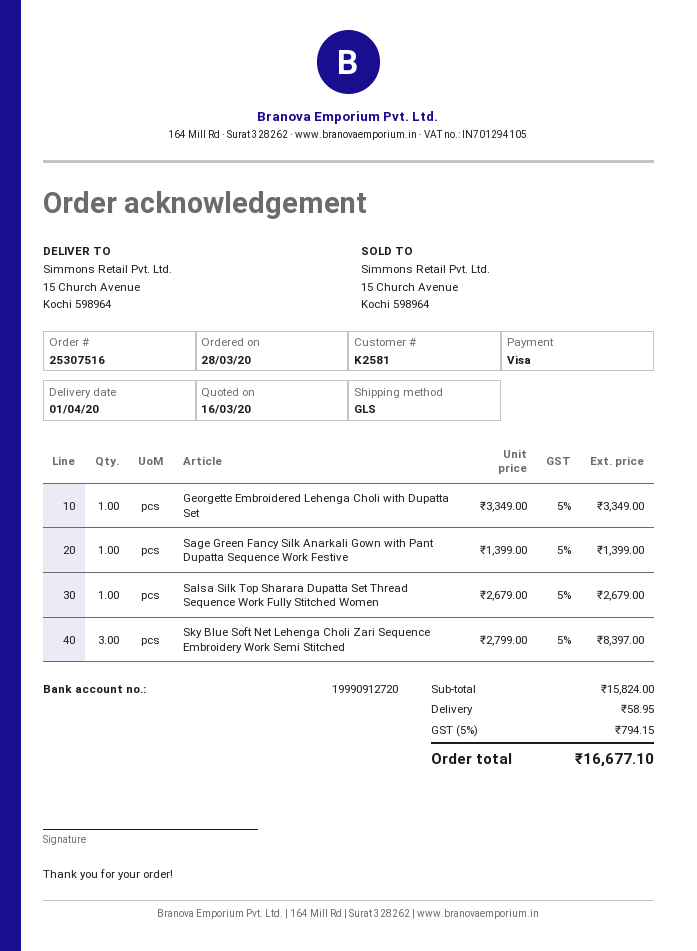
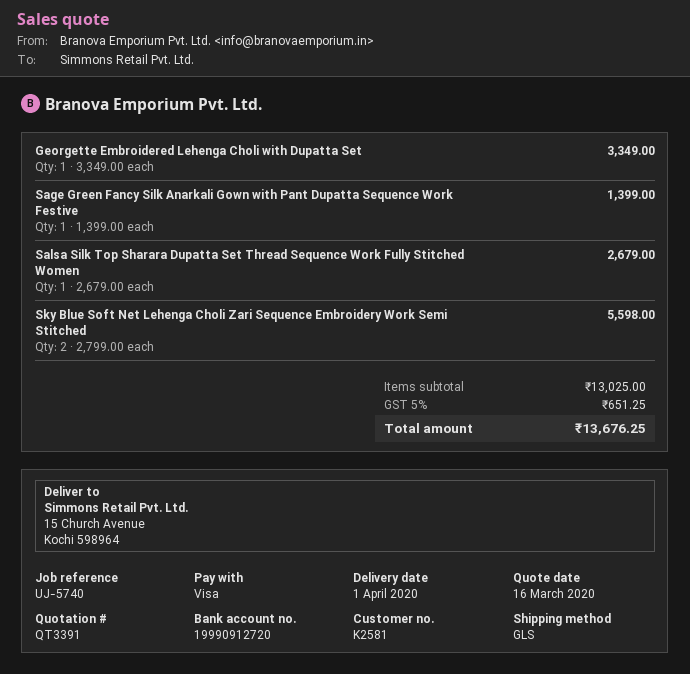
Sky Blue Soft Net Lehenga Choli Zari Sequence Embroidery Work Semi Stitched: 3 x 2799.00 = 8397.00 -> 2 x 2799.00 = 5598.00
subtotal: 15824.00 -> 13025.00
shipping: 58.95 -> none
tax: 5% = 794.15 -> 5% = 651.25
total: 16677.10 -> 13676.25

